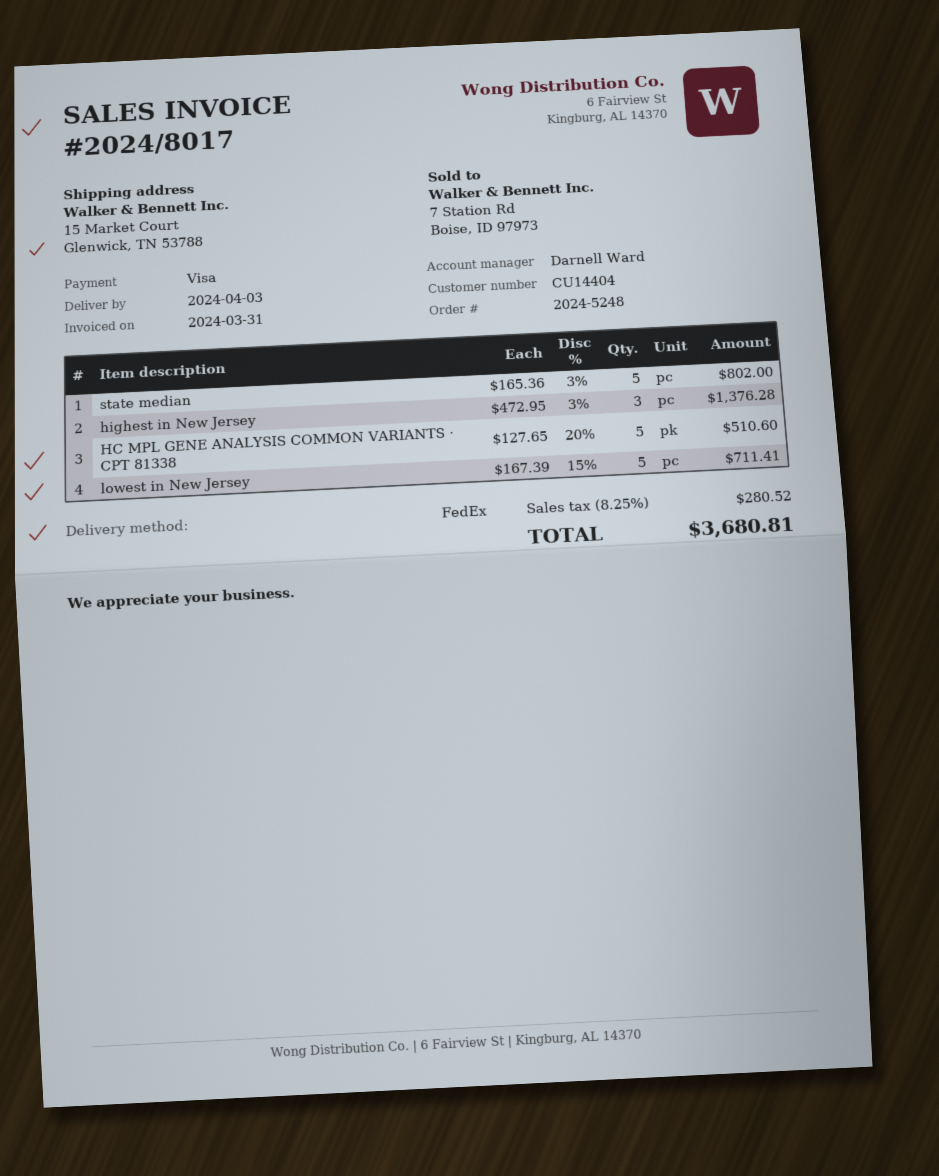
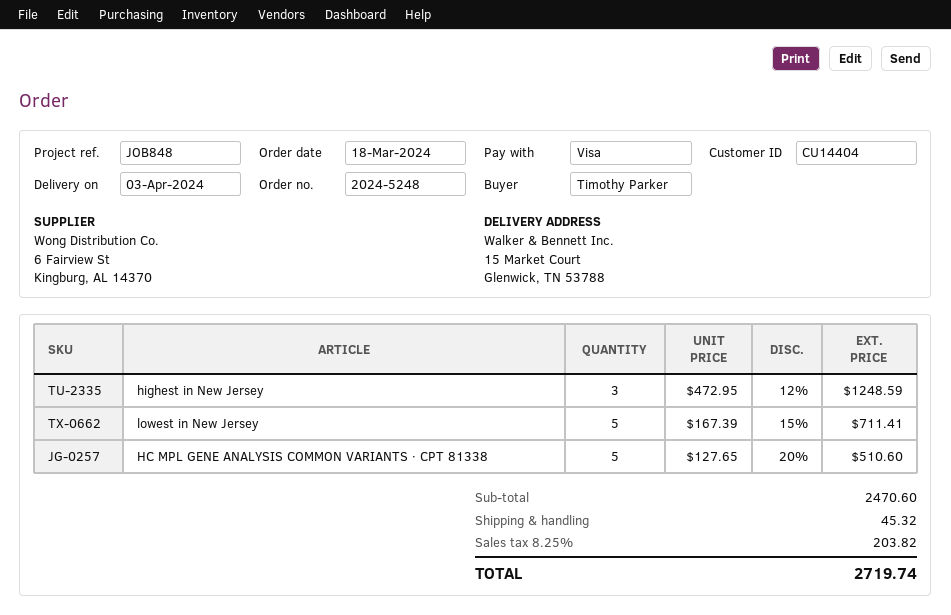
state median: 5 x 165.36 - 3% = 802.00 -> none
highest in New Jersey: 3 x 472.95 - 3% = 1376.28 -> 3 x 472.95 - 12% = 1248.59
shipping: none -> 45.32
tax: 8.25% = 280.52 -> 8.25% = 203.82
total: 3680.81 -> 2719.74

